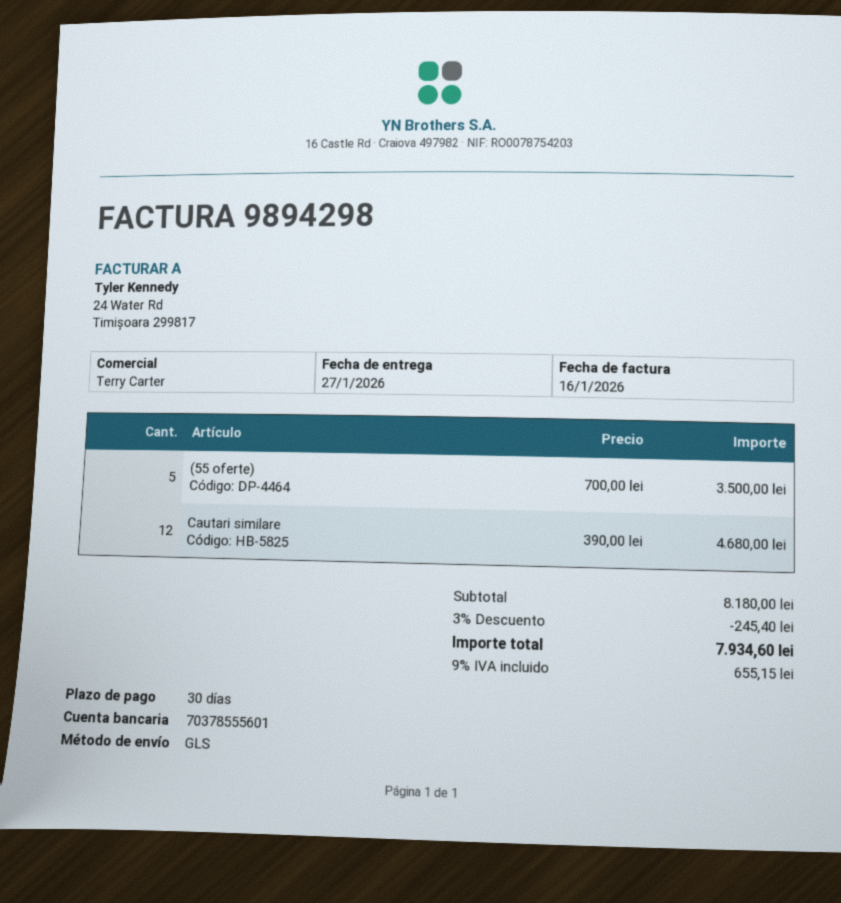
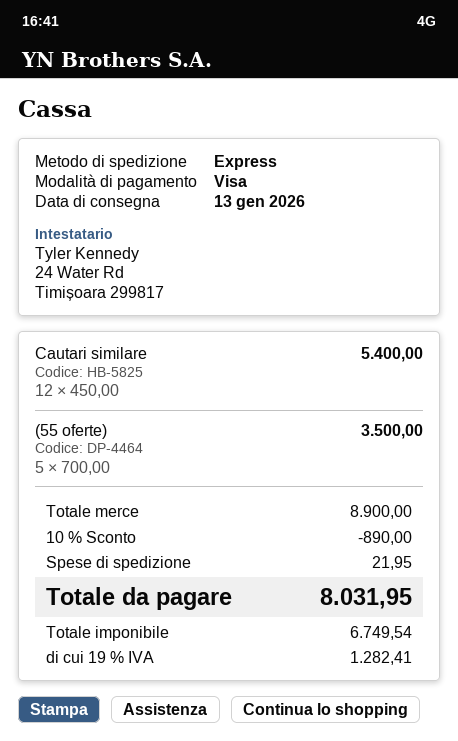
delivery date: 2026-01-27 -> 2026-01-13
shipping method: GLS -> express
Cautari similare: 12 x 390.00 = 4680.00 -> 12 x 450.00 = 5400.00
subtotal: 8180.00 -> 8900.00
discount: 3% = 245.40 -> 10% = 890.00
shipping: none -> 21.95
tax: 9% = 655.15 -> 19% = 1282.41
total: 7934.60 -> 8031.95

